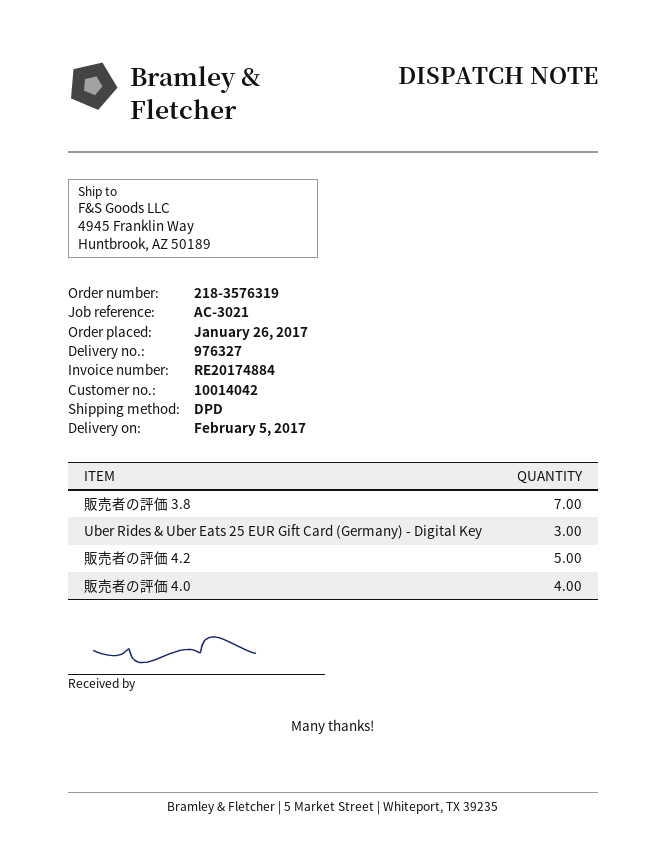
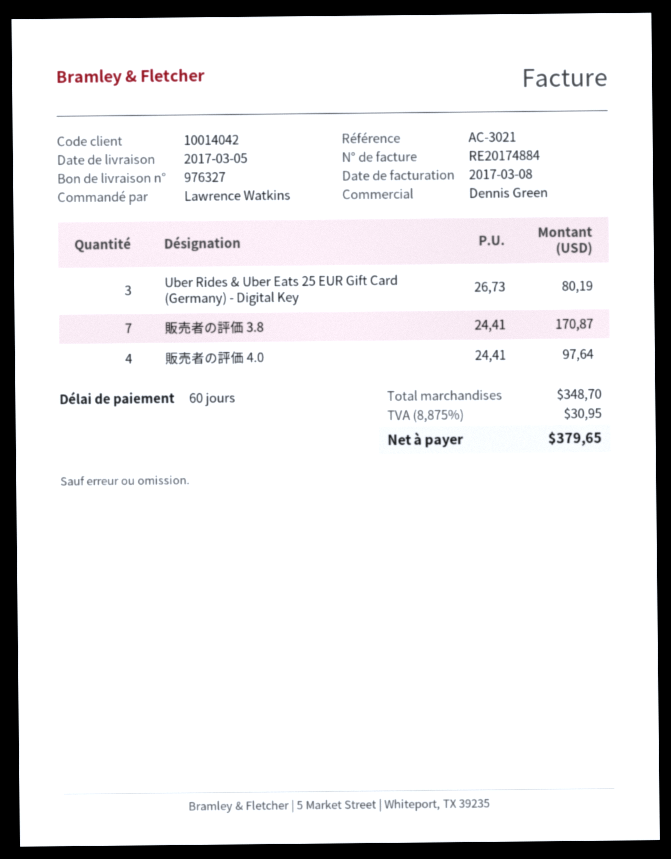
delivery date: 2017-02-05 -> 2017-03-05
販売者の評価 4.2: 5 -> none

